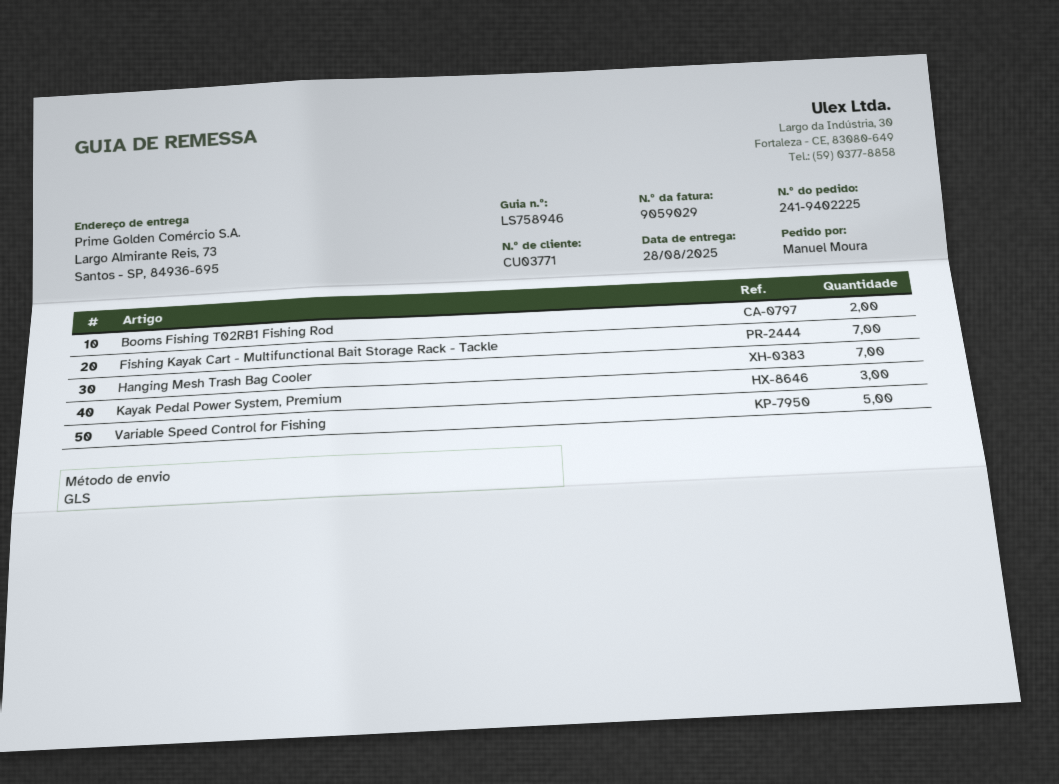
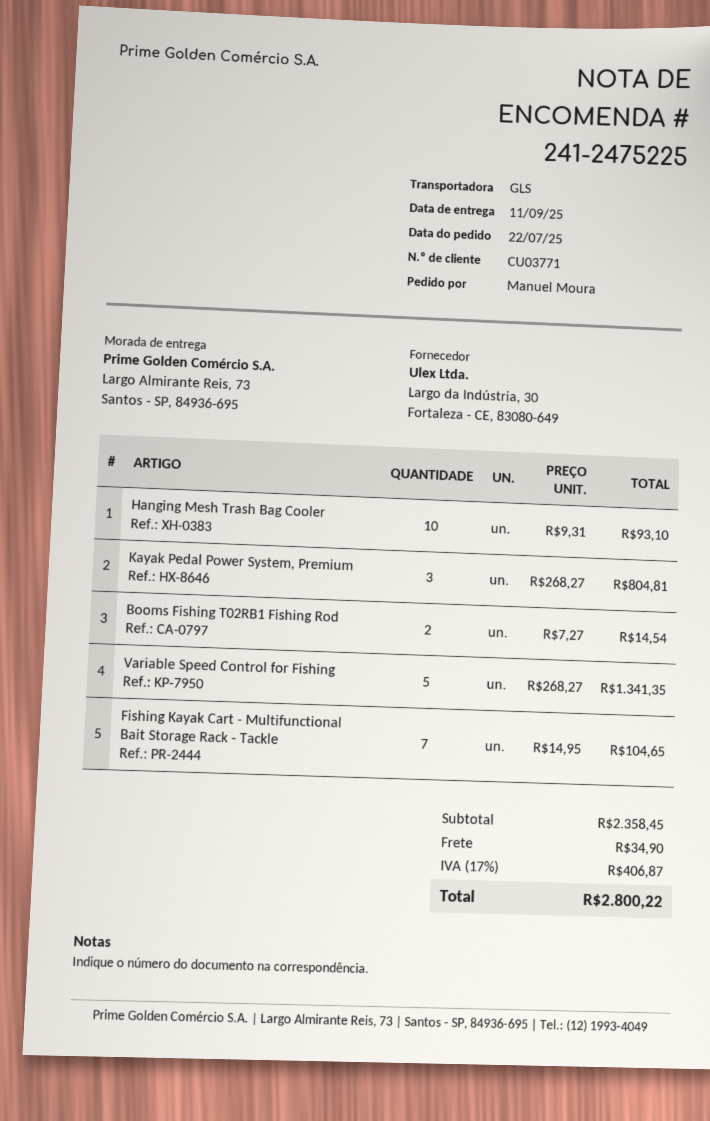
order number: 241-9402225 -> 241-2475225
delivery date: 2025-08-28 -> 2025-09-11
Hanging Mesh Trash Bag Cooler: 7 -> 10

